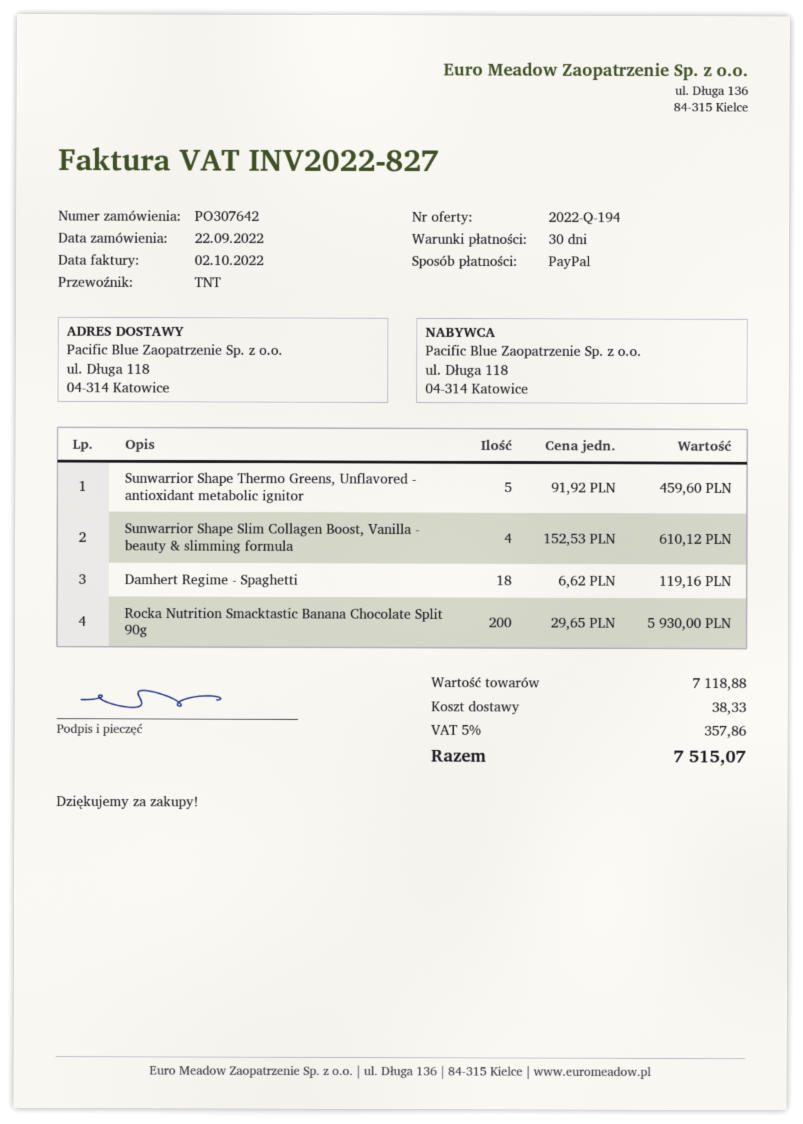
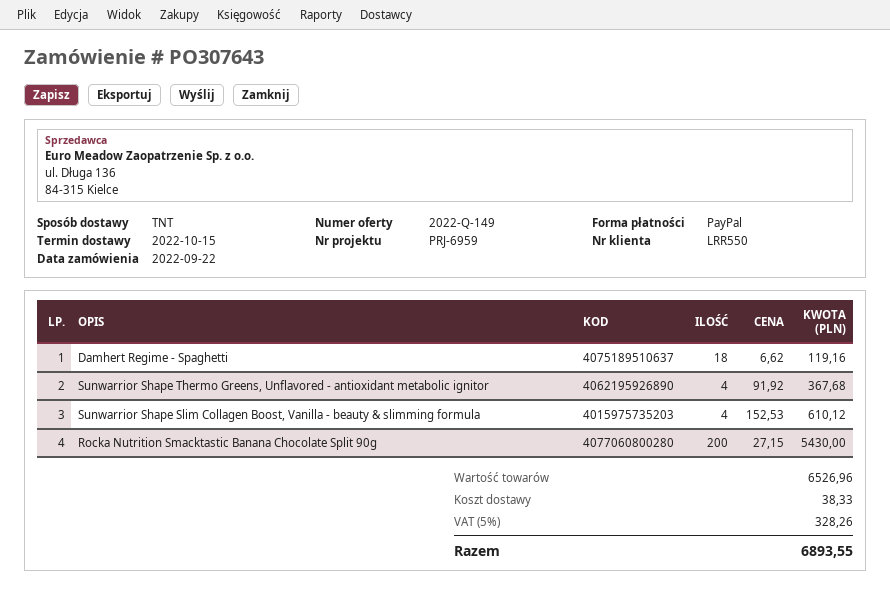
quote number: 2022-Q-194 -> 2022-Q-149
order number: PO307642 -> PO307643
Sunwarrior Shape Thermo Greens, Unflavored - antioxidant metabolic ignitor: 5 x 91.92 = 459.60 -> 4 x 91.92 = 367.68
Rocka Nutrition Smacktastic Banana Chocolate Split 90g: 200 x 29.65 = 5930.00 -> 200 x 27.15 = 5430.00
subtotal: 7118.88 -> 6526.96
tax: 5% = 357.86 -> 5% = 328.26
total: 7515.07 -> 6893.55

